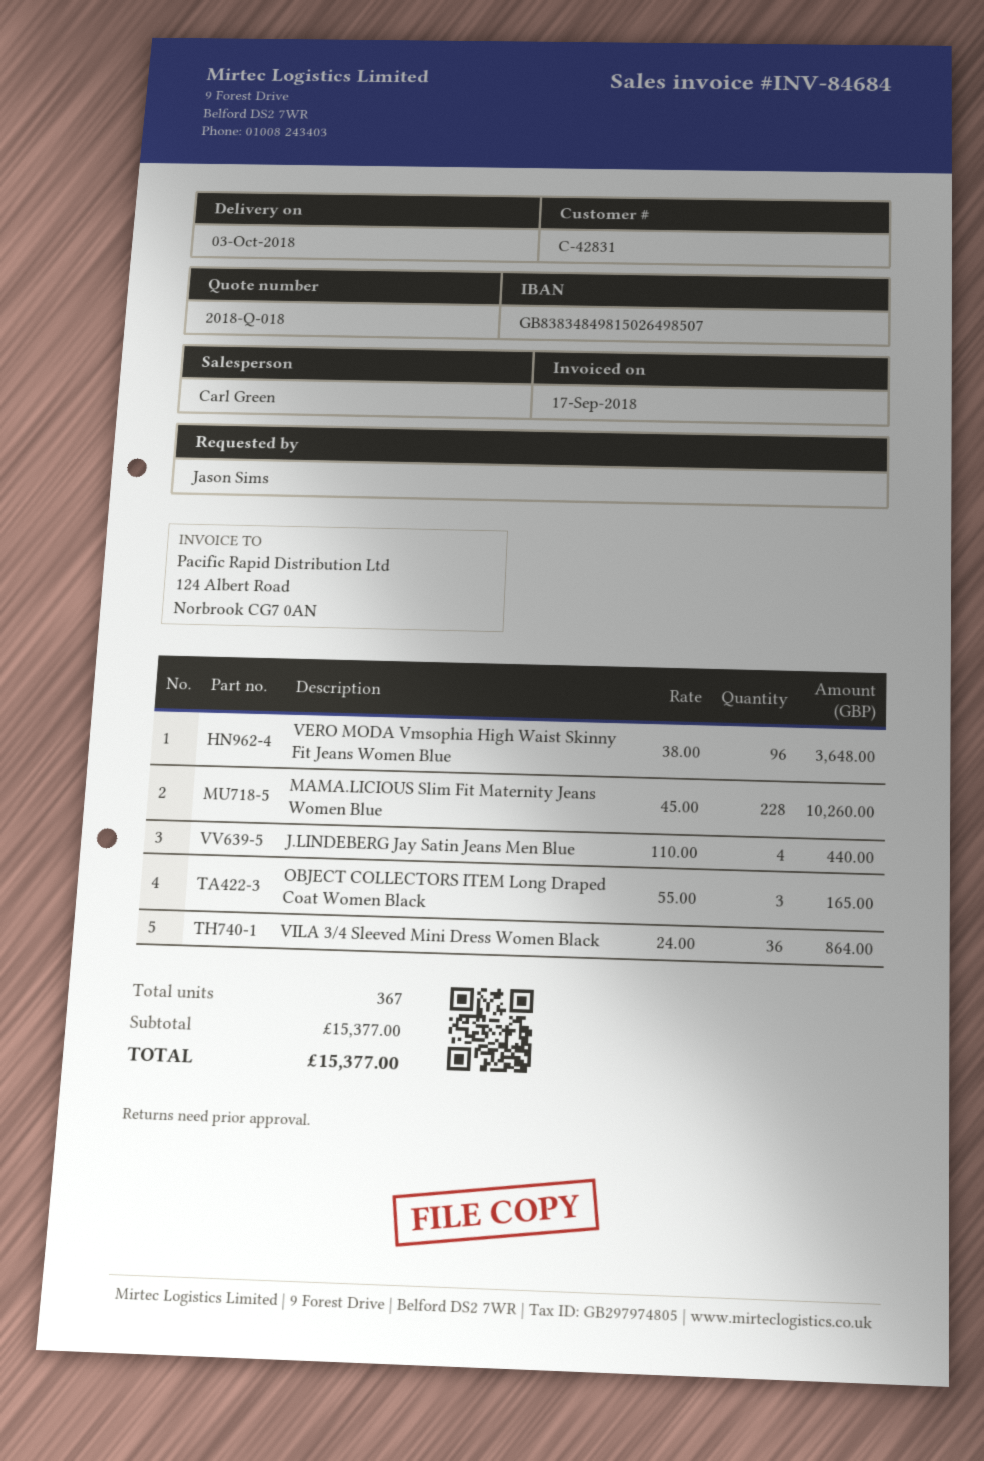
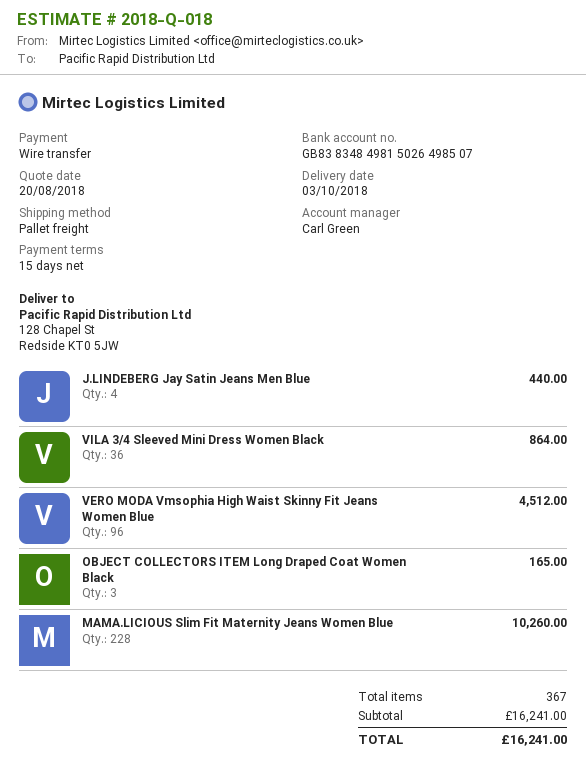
VERO MODA Vmsophia High Waist Skinny Fit Jeans Women Blue: 96 for 3648.00 -> 96 for 4512.00
subtotal: 15377.00 -> 16241.00
total: 15377.00 -> 16241.00

